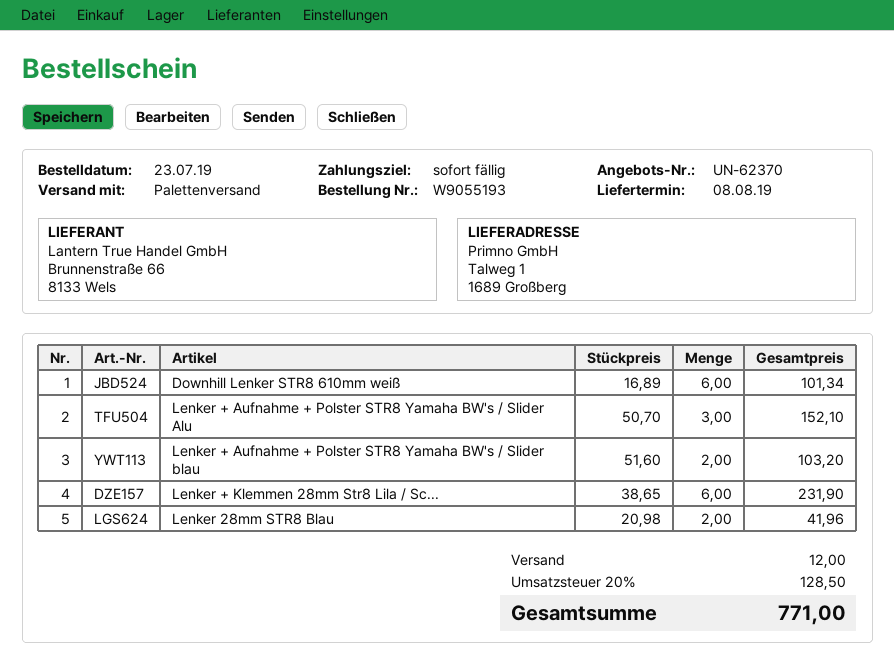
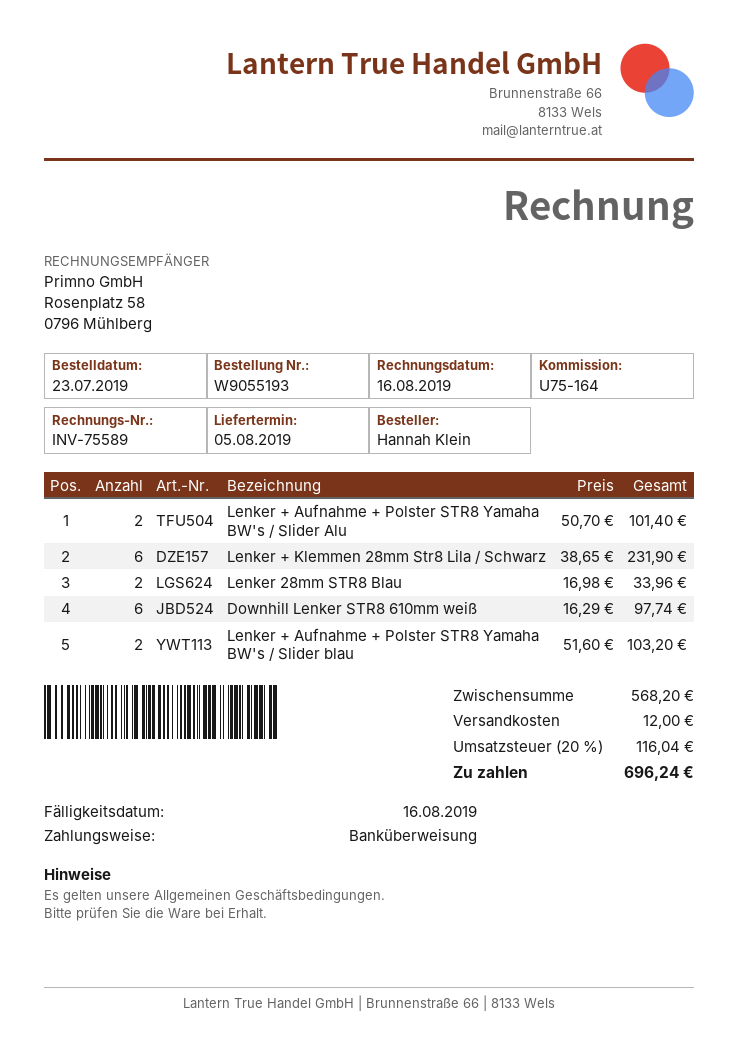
delivery date: 2019-08-08 -> 2019-08-05
Downhill Lenker STR8 610mm weiß: 6 x 16.89 = 101.34 -> 6 x 16.29 = 97.74
Lenker + Aufnahme + Polster STR8 Yamaha BW's / Slider Alu: 3 x 50.70 = 152.10 -> 2 x 50.70 = 101.40
Lenker 28mm STR8 Blau: 2 x 20.98 = 41.96 -> 2 x 16.98 = 33.96
tax: 20% = 128.50 -> 20% = 116.04
total: 771.00 -> 696.24

